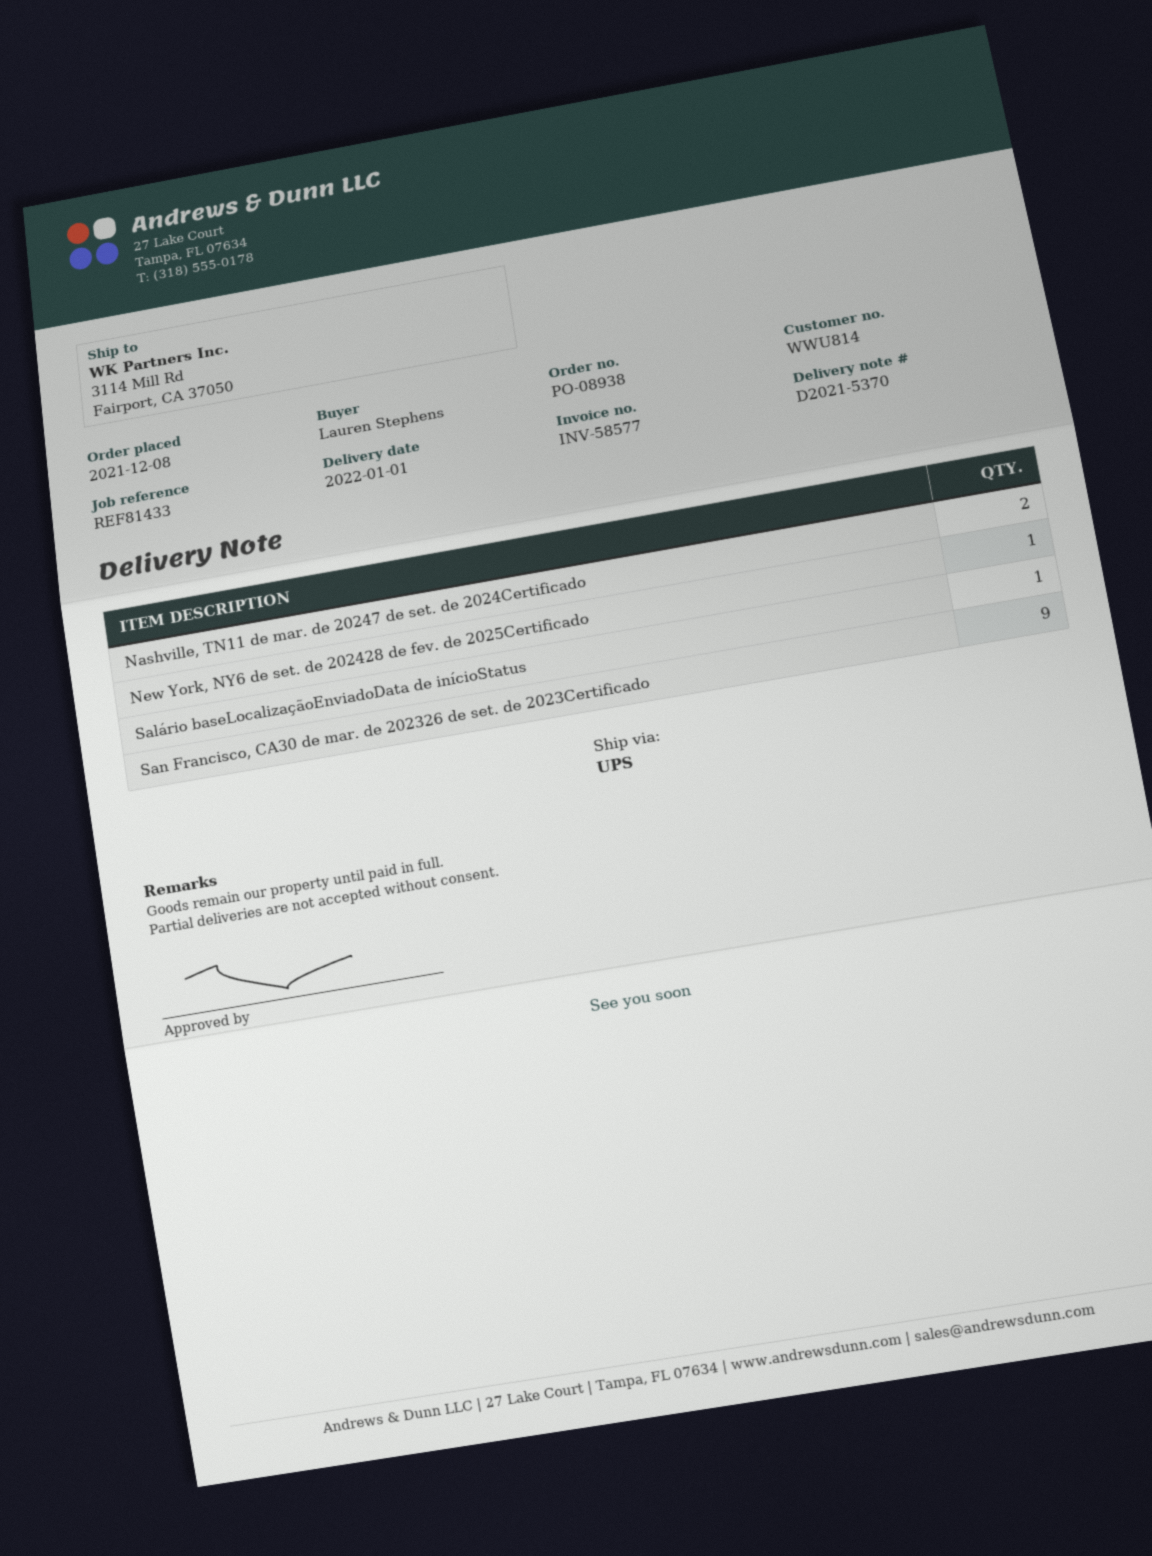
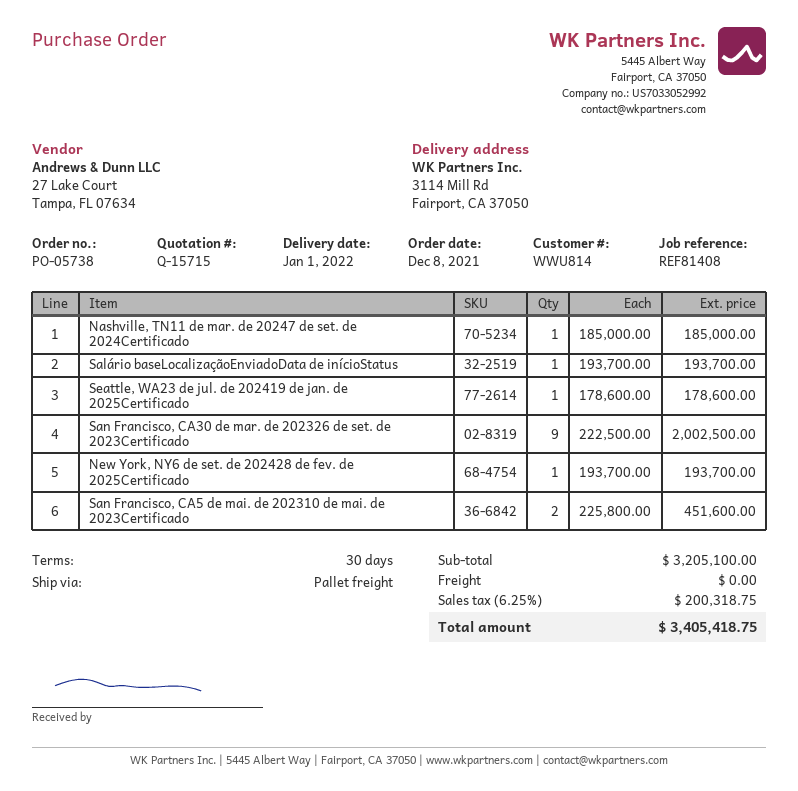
order number: PO-08938 -> PO-05738
reference: REF81433 -> REF81408
shipping method: UPS -> pallet freight
Nashville, TN11 de mar. de 20247 de set. de 2024Certificado: 2 -> 1
Seattle, WA23 de jul. de 202419 de jan. de 2025Certificado: none -> 1
San Francisco, CA5 de mai. de 202310 de mai. de 2023Certificado: none -> 2

